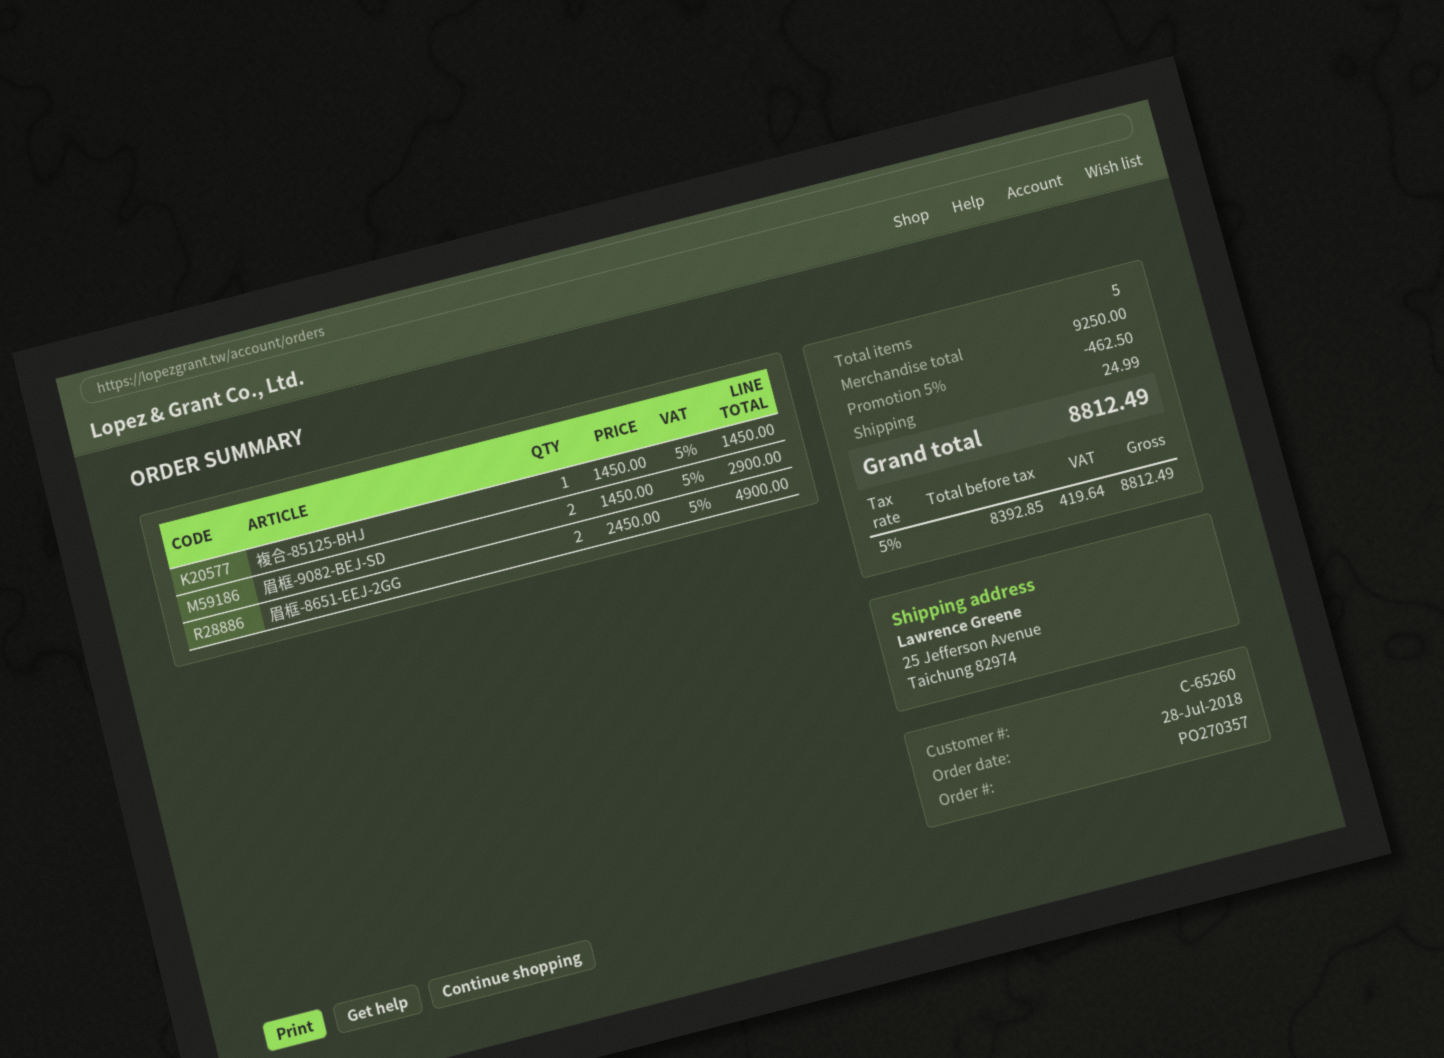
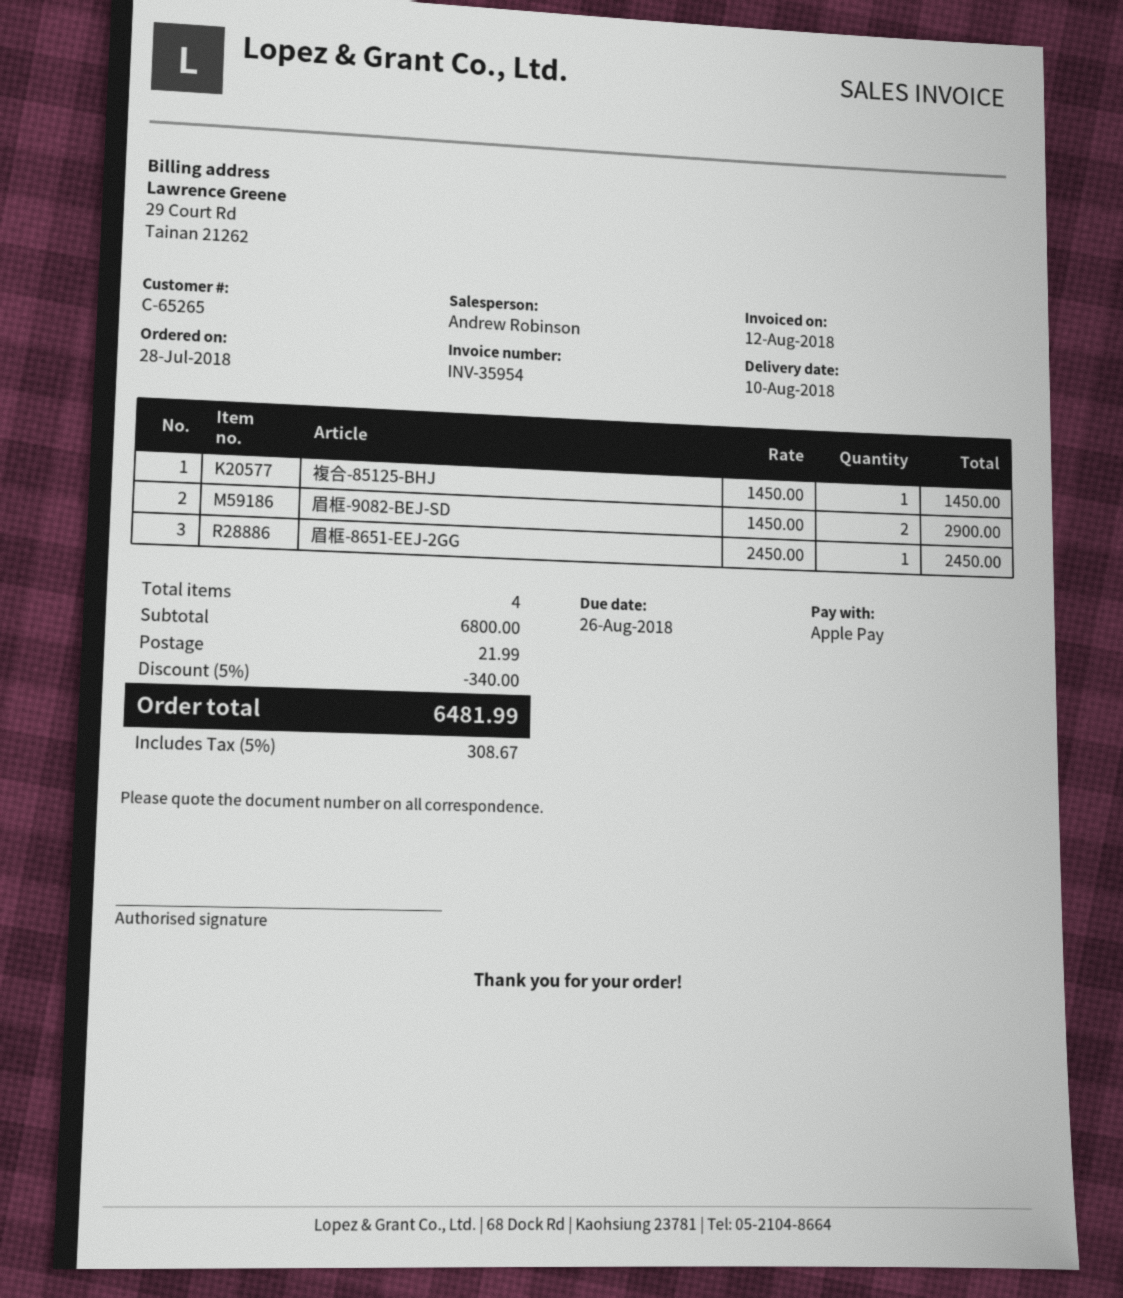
customer number: C-65260 -> C-65265
眉框-8651-EEJ-2GG: 2 x 2450.00 = 4900.00 -> 1 x 2450.00 = 2450.00
total quantity: 5 -> 4
subtotal: 9250.00 -> 6800.00
discount: 5% = 462.50 -> 5% = 340.00
shipping: 24.99 -> 21.99
tax: 5% = 419.64 -> 5% = 308.67
total: 8812.49 -> 6481.99

